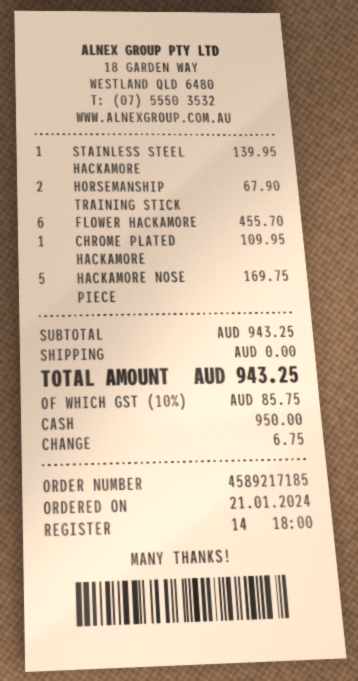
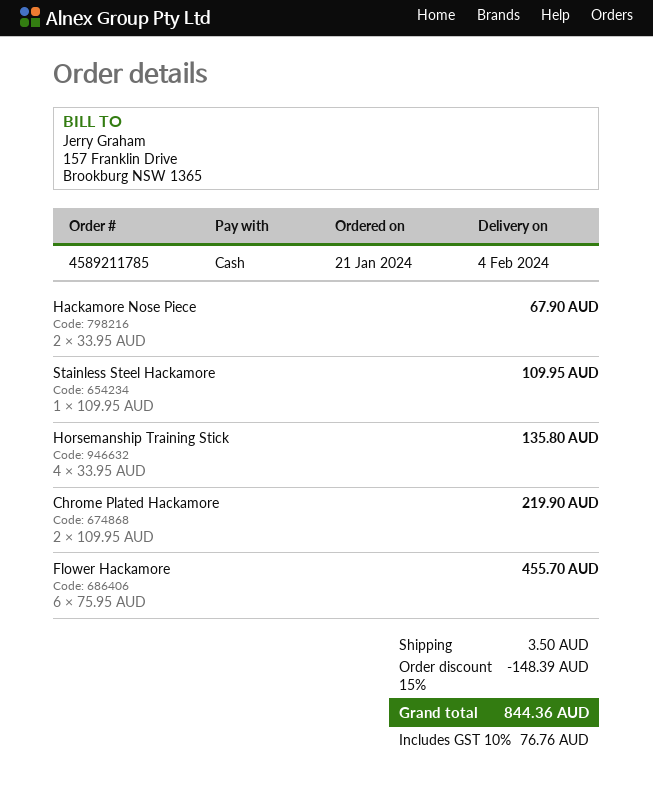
order number: 4589217185 -> 4589211785
STAINLESS STEEL HACKAMORE: 1 for 139.95 -> 1 for 109.95
HORSEMANSHIP TRAINING STICK: 2 for 67.90 -> 4 for 135.80
CHROME PLATED HACKAMORE: 1 for 109.95 -> 2 for 219.90
HACKAMORE NOSE PIECE: 5 for 169.75 -> 2 for 67.90
discount: none -> 15% = 148.39
shipping: 0.00 -> 3.50
tax: 10% = 85.75 -> 10% = 76.76
total: 943.25 -> 844.36

